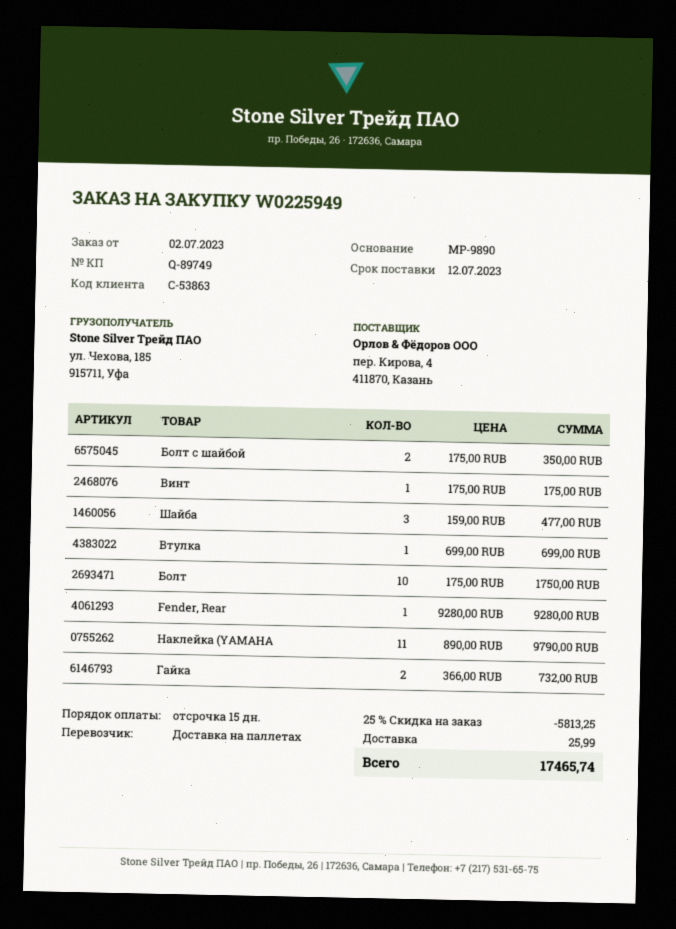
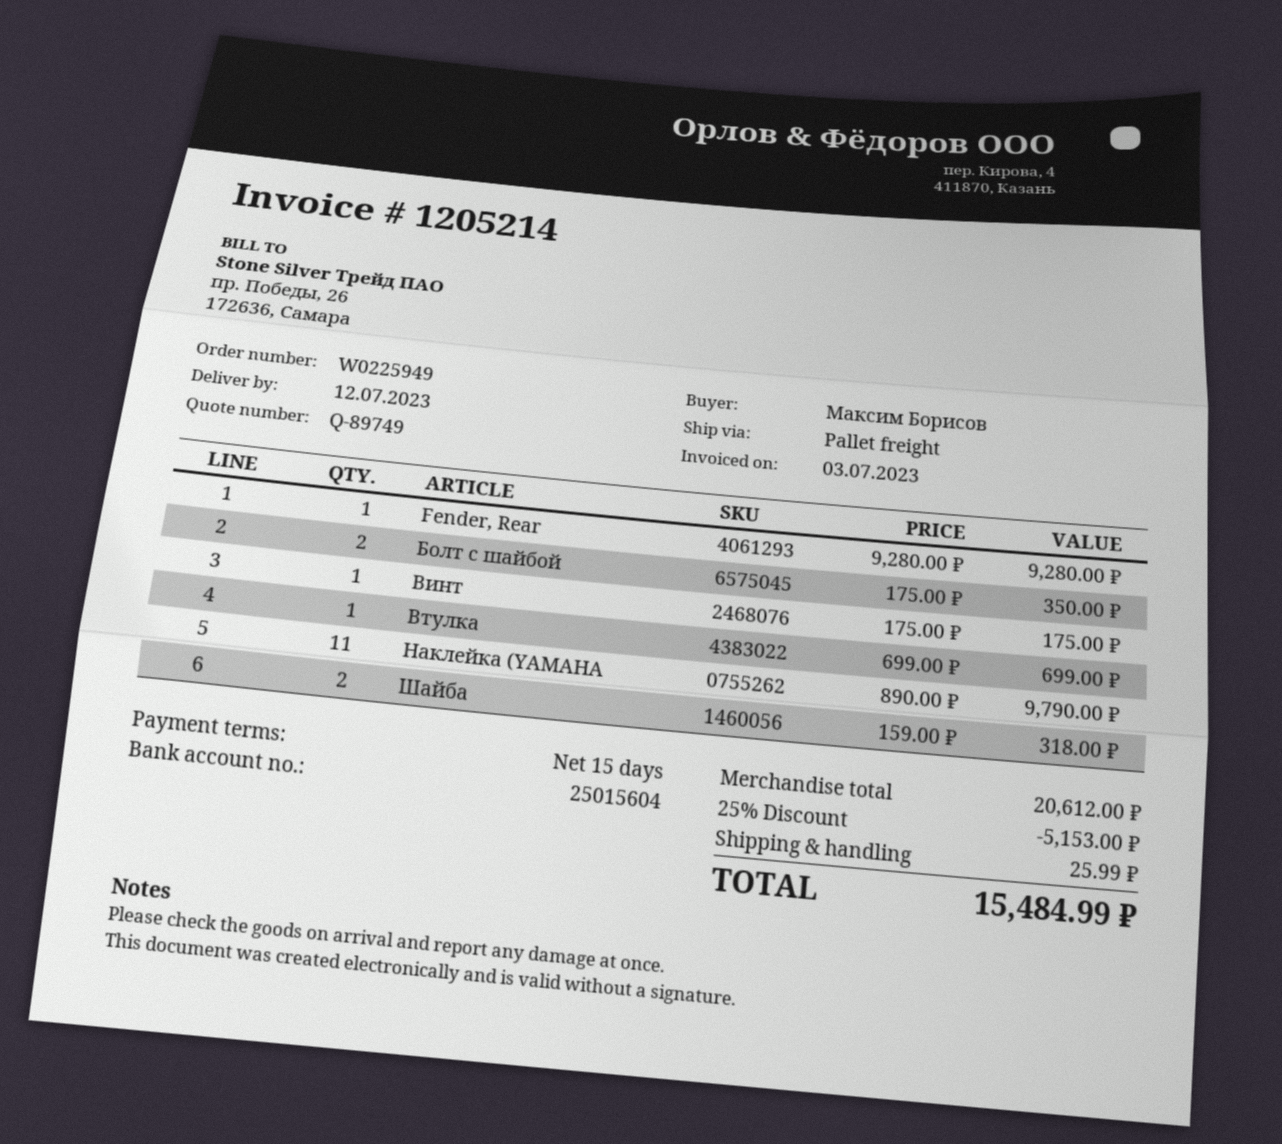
Шайба: 3 x 159.00 = 477.00 -> 2 x 159.00 = 318.00
Болт: 10 x 175.00 = 1750.00 -> none
Гайка: 2 x 366.00 = 732.00 -> none
discount: 25% = 5813.25 -> 25% = 5153.00
total: 17465.74 -> 15484.99

